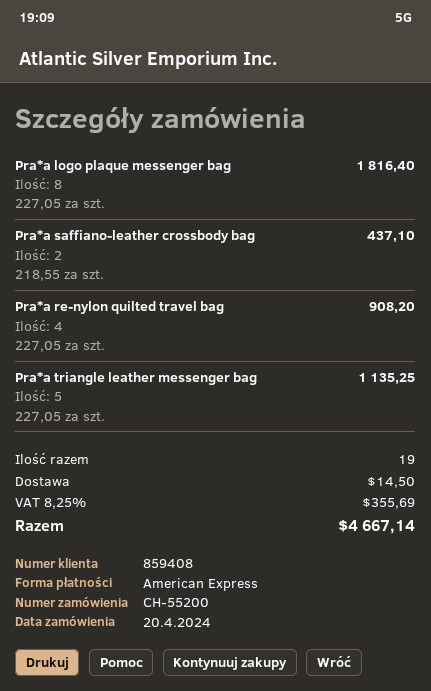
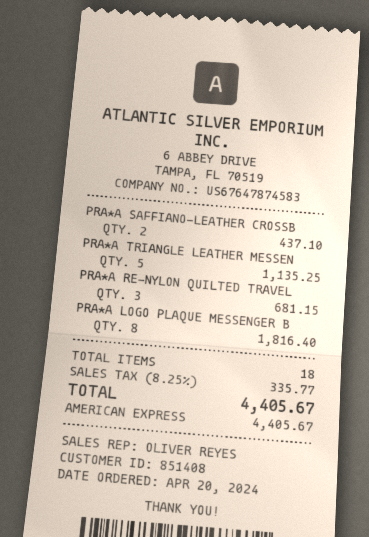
customer number: 859408 -> 851408
Pra*a re-nylon quilted travel bag: 4 for 908.20 -> 3 for 681.15
total quantity: 19 -> 18
shipping: 14.50 -> none
tax: 8.25% = 355.69 -> 8.25% = 335.77
total: 4667.14 -> 4405.67

